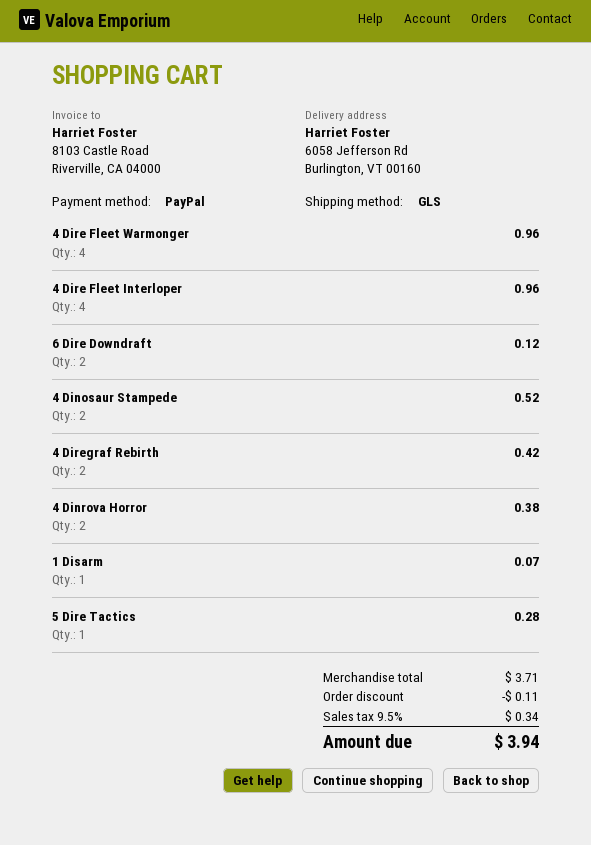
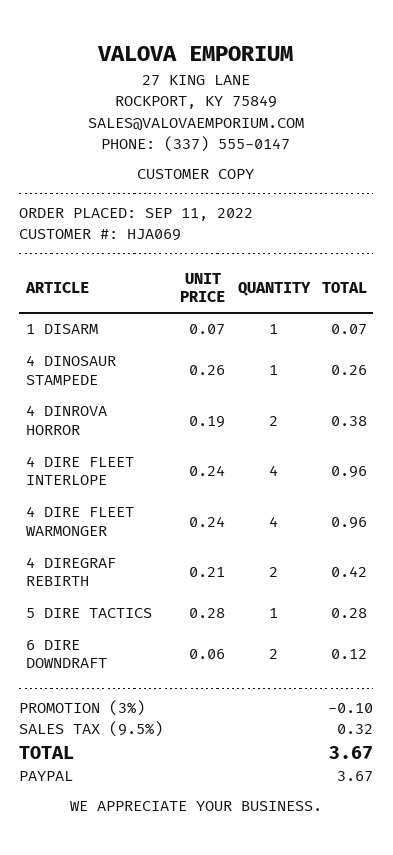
4 Dinosaur Stampede: 2 for 0.52 -> 1 for 0.26
discount: 0.11 -> 0.10
tax: 9.5% = 0.34 -> 9.5% = 0.32
total: 3.94 -> 3.67

